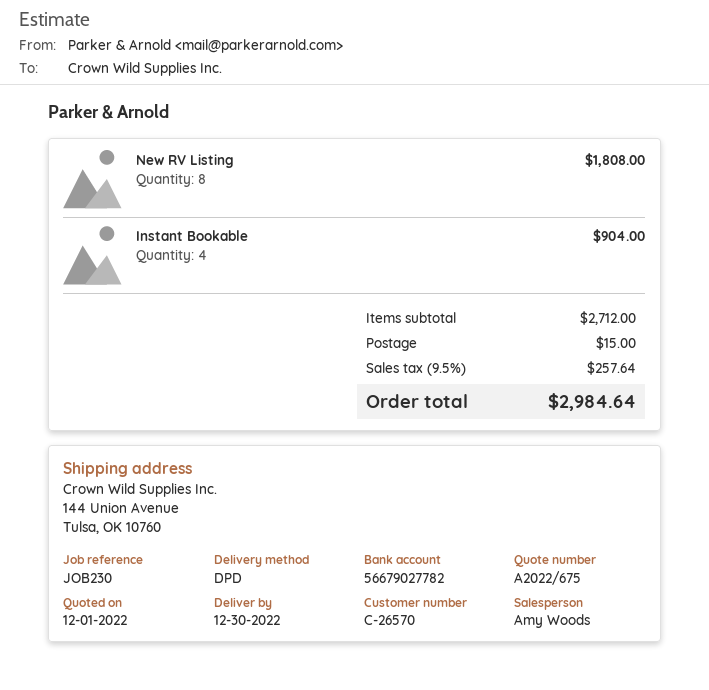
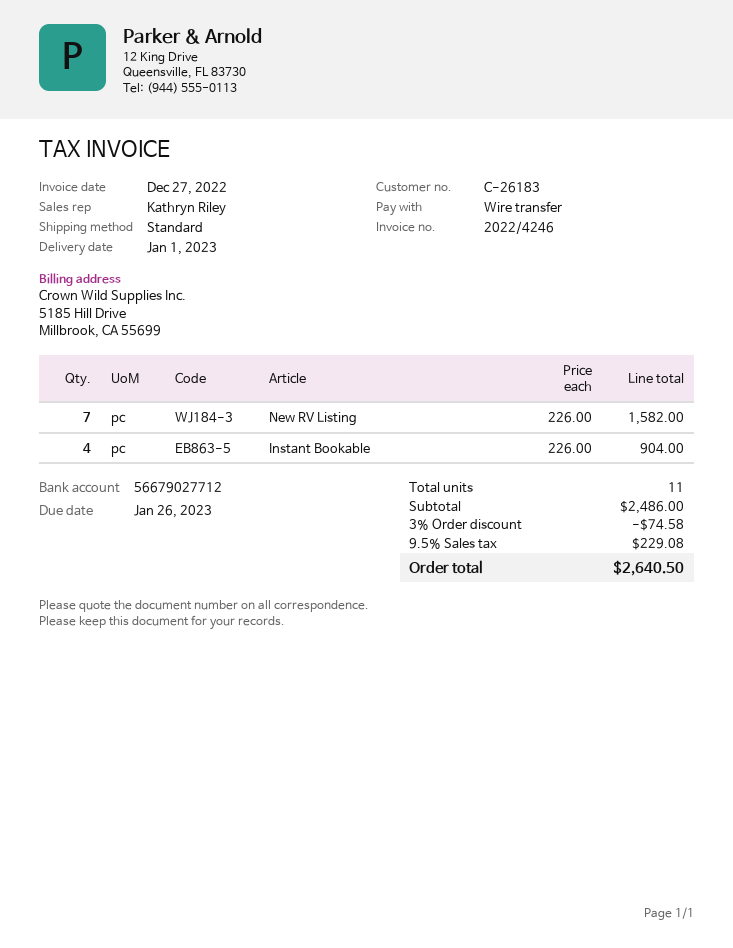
delivery date: 2022-12-30 -> 2023-01-01
customer number: C-26570 -> C-26183
sales rep: Amy Woods -> Kathryn Riley
bank account: 56679027782 -> 56679027712
shipping method: DPD -> standard
New RV Listing: 8 for 1808.00 -> 7 for 1582.00
subtotal: 2712.00 -> 2486.00
discount: none -> 3% = 74.58
shipping: 15.00 -> none
tax: 9.5% = 257.64 -> 9.5% = 229.08
total: 2984.64 -> 2640.50

